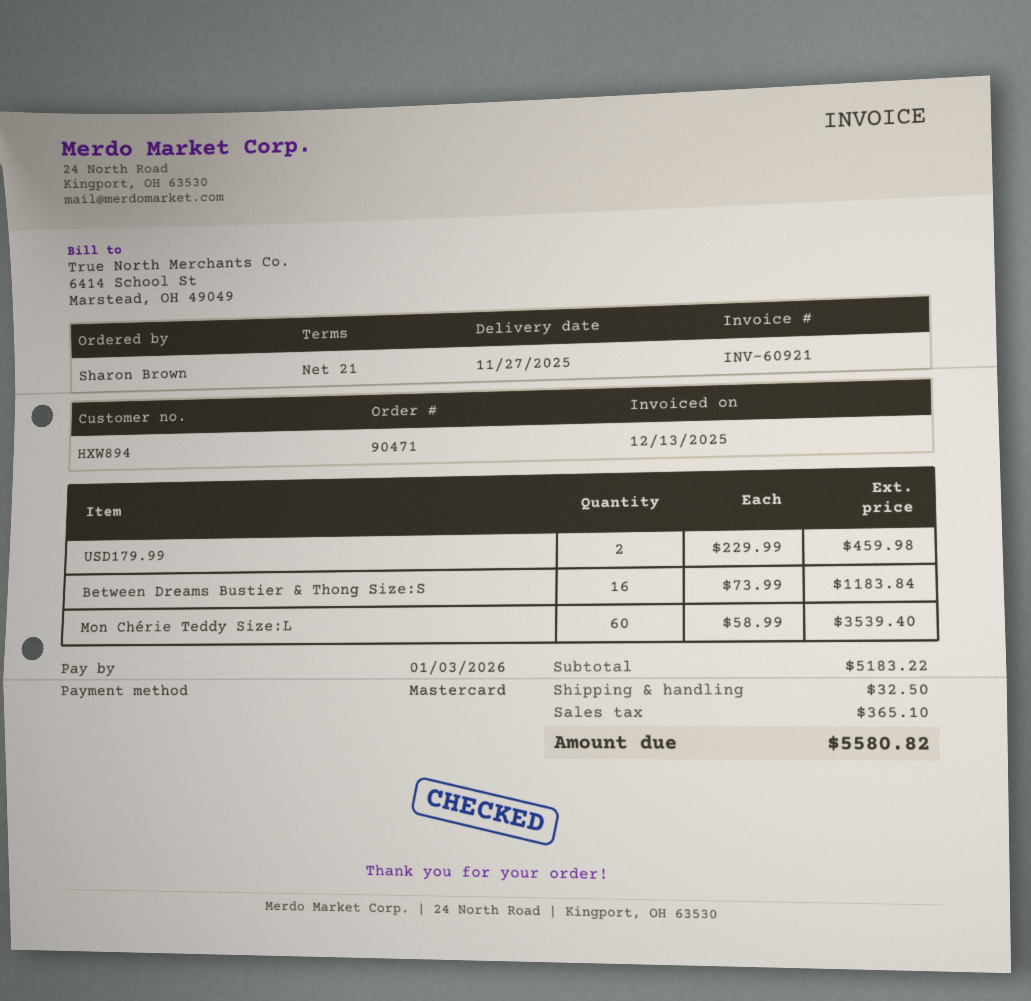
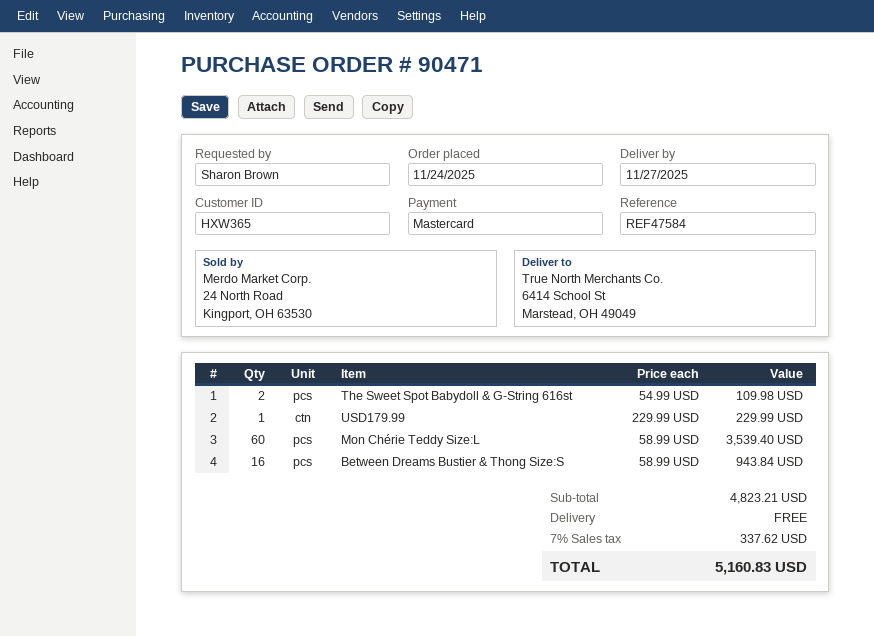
customer number: HXW894 -> HXW365
USD179.99: 2 x 229.99 = 459.98 -> 1 x 229.99 = 229.99
Between Dreams Bustier & Thong Size:S: 16 x 73.99 = 1183.84 -> 16 x 58.99 = 943.84
The Sweet Spot Babydoll & G-String 616st: none -> 2 x 54.99 = 109.98
subtotal: 5183.22 -> 4823.21
shipping: 32.50 -> 0.00
tax: 365.10 -> 337.62
total: 5580.82 -> 5160.83

